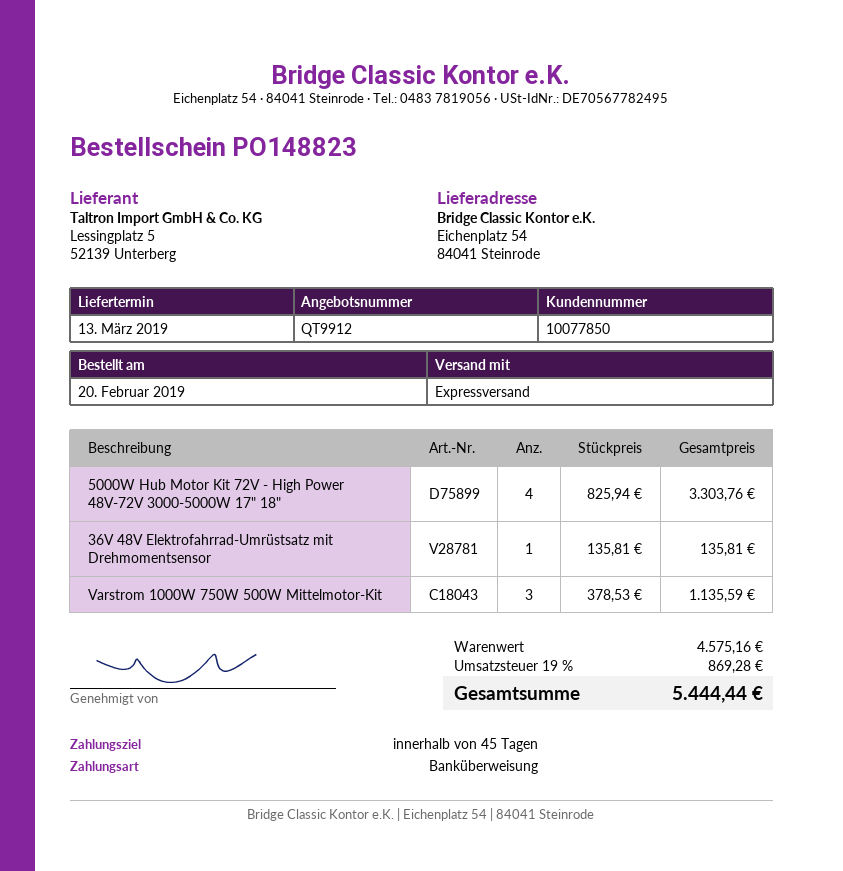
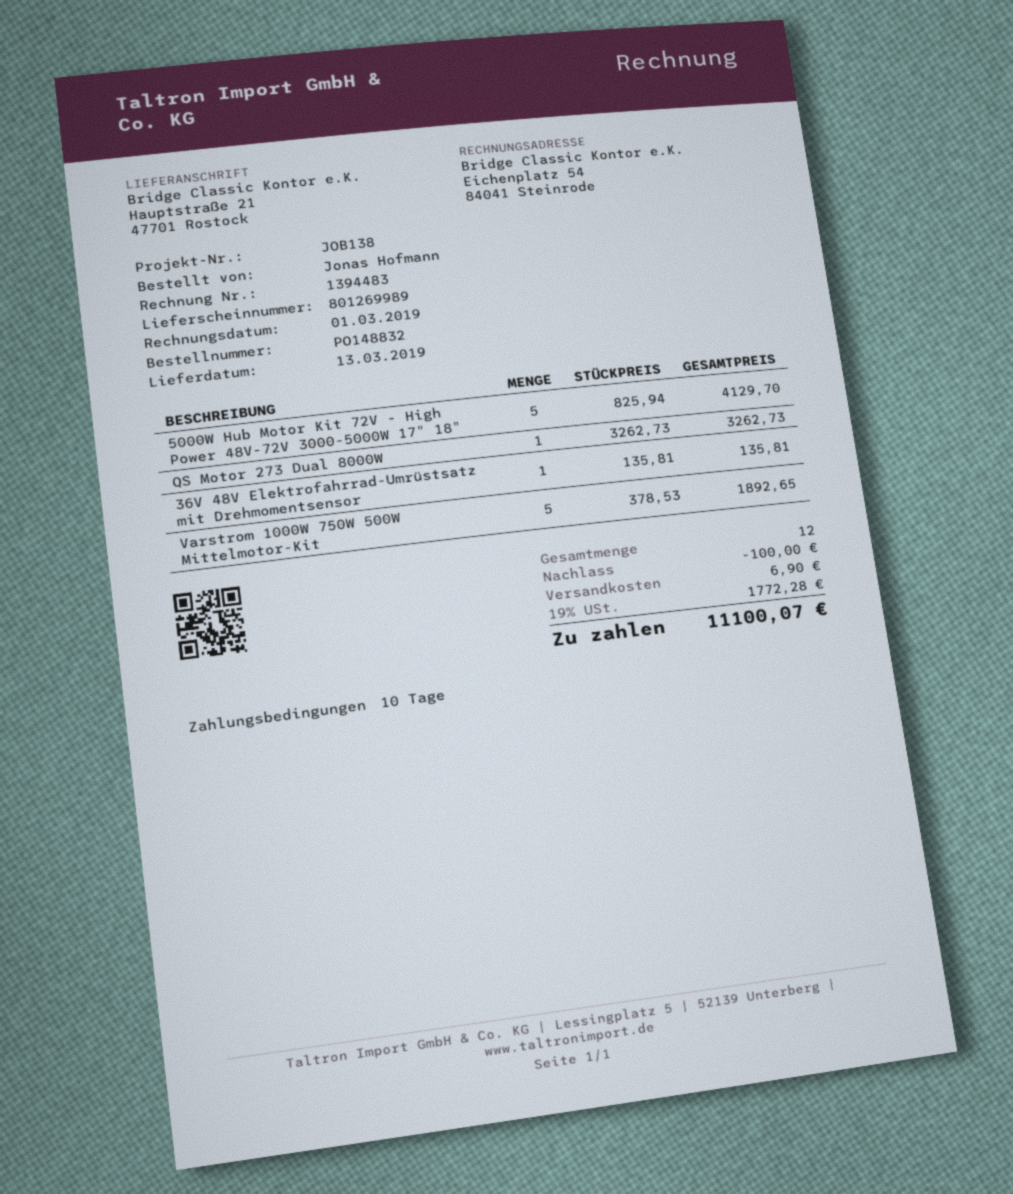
order number: PO148823 -> PO148832
payment terms: 45 days -> 10 days
ship to: Eichenplatz 54, 84041 Steinrode -> Hauptstraße 21, 47701 Rostock
5000W Hub Motor Kit 72V - High Power 48V-72V 3000-5000W 17" 18": 4 x 825.94 = 3303.76 -> 5 x 825.94 = 4129.70
Varstrom 1000W 750W 500W Mittelmotor-Kit: 3 x 378.53 = 1135.59 -> 5 x 378.53 = 1892.65
QS Motor 273 Dual 8000W: none -> 1 x 3262.73 = 3262.73
discount: none -> 100.00
shipping: none -> 6.90
tax: 19% = 869.28 -> 19% = 1772.28
total: 5444.44 -> 11100.07

